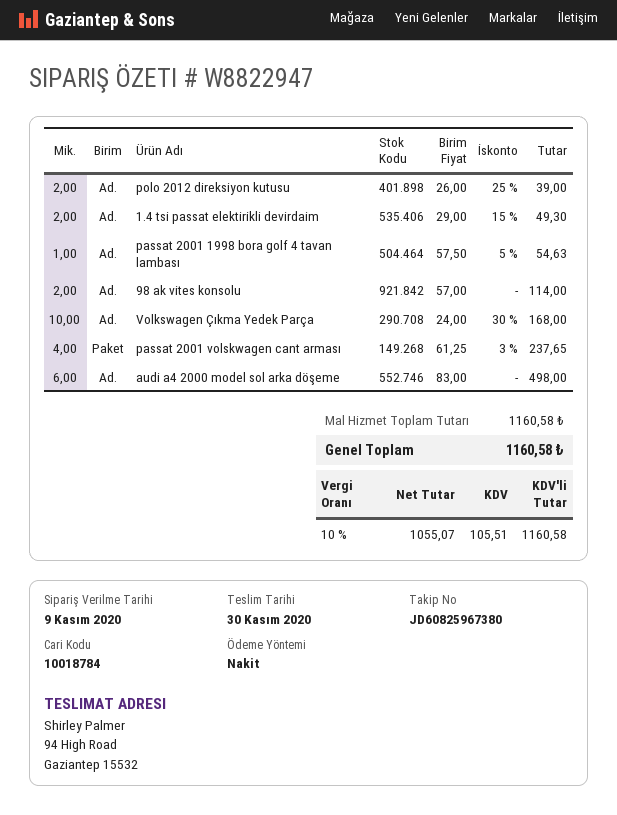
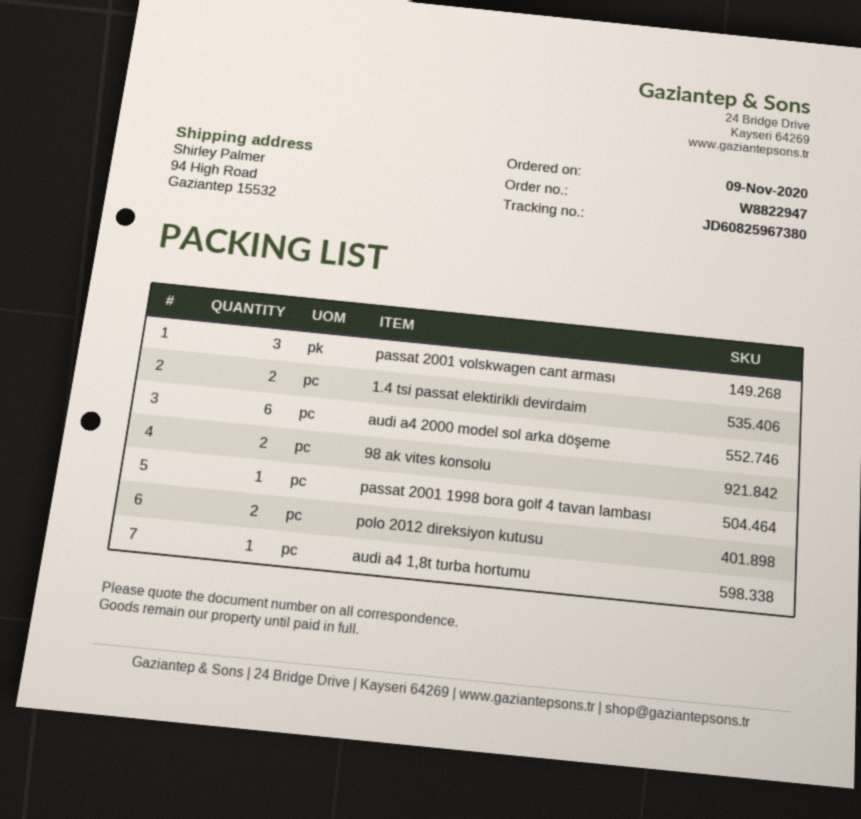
Volkswagen Çıkma Yedek Parça: 10 -> none
passat 2001 volskwagen cant arması: 4 -> 3
audi a4 1,8t turba hortumu: none -> 1

